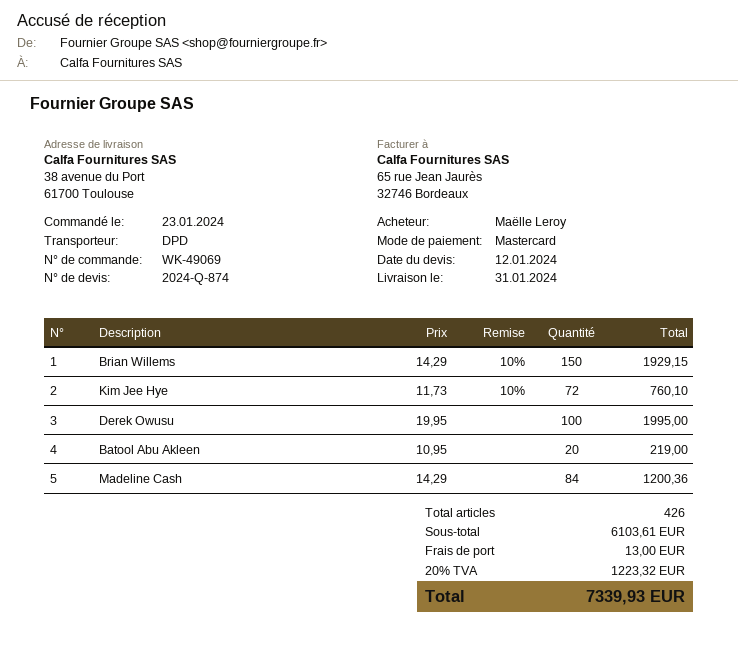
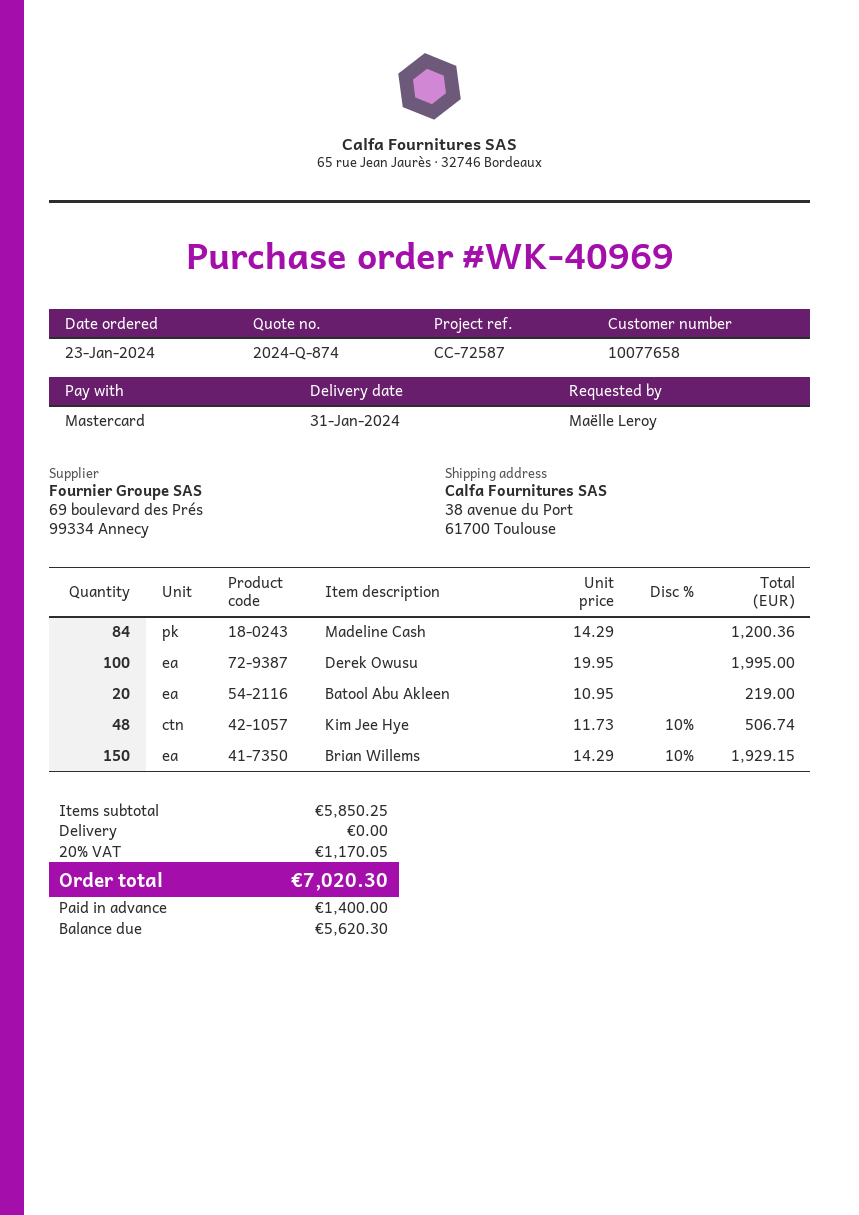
order number: WK-49069 -> WK-40969
Kim Jee Hye: 72 x 11.73 - 10% = 760.10 -> 48 x 11.73 - 10% = 506.74
subtotal: 6103.61 -> 5850.25
shipping: 13.00 -> 0.00
tax: 20% = 1223.32 -> 20% = 1170.05
total: 7339.93 -> 7020.30

